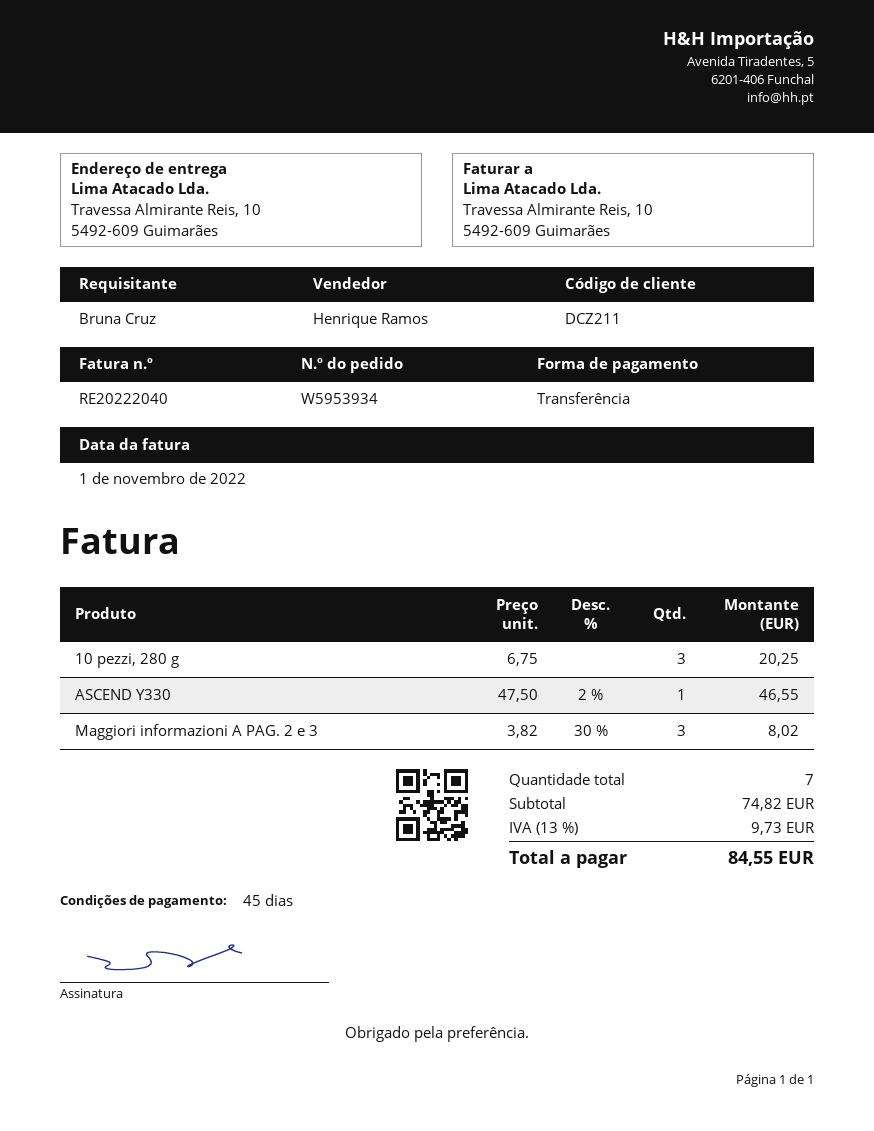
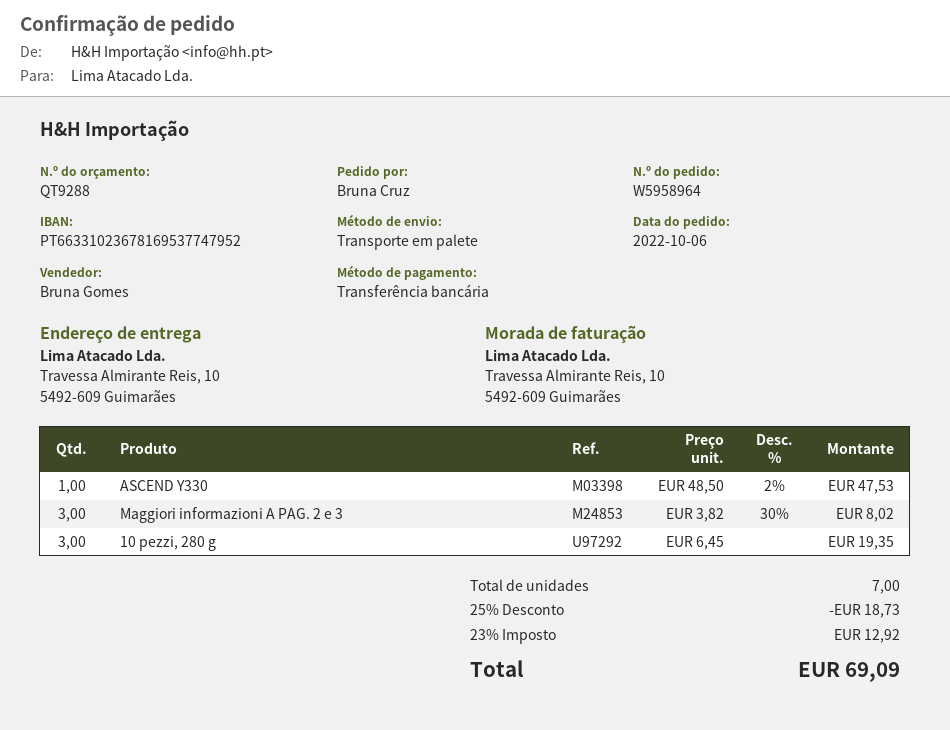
order number: W5953934 -> W5958964
sales rep: Henrique Ramos -> Bruna Gomes
10 pezzi, 280 g: 3 x 6.75 = 20.25 -> 3 x 6.45 = 19.35
ASCEND Y330: 1 x 47.50 - 2% = 46.55 -> 1 x 48.50 - 2% = 47.53
discount: none -> 25% = 18.73
tax: 13% = 9.73 -> 23% = 12.92
total: 84.55 -> 69.09

